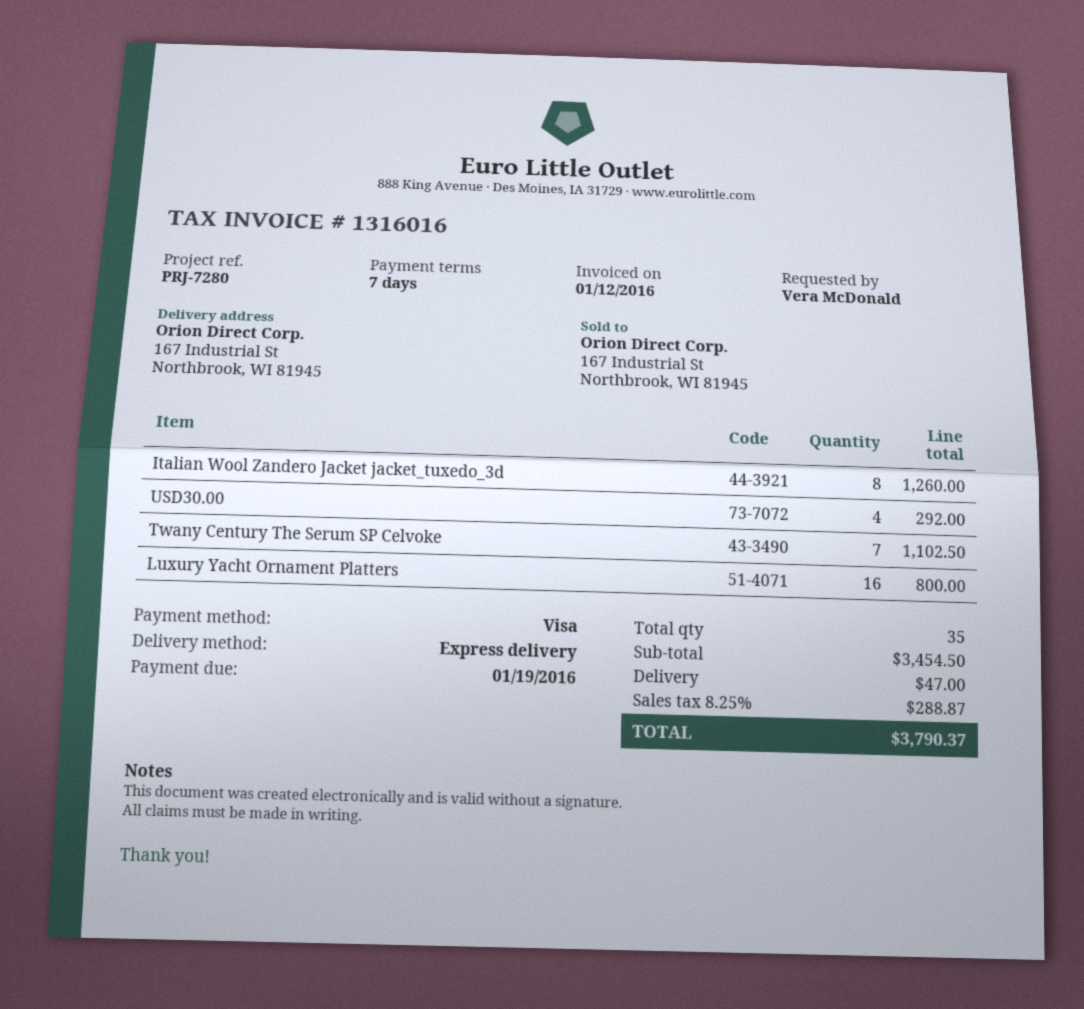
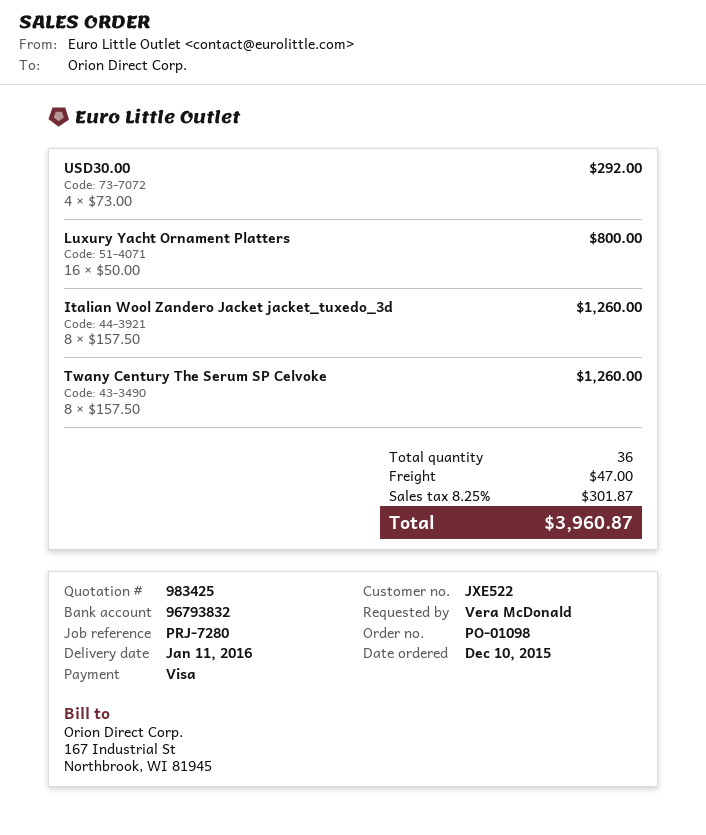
Twany Century The Serum SP Celvoke: 7 for 1102.50 -> 8 for 1260.00
total quantity: 35 -> 36
tax: 8.25% = 288.87 -> 8.25% = 301.87
total: 3790.37 -> 3960.87

